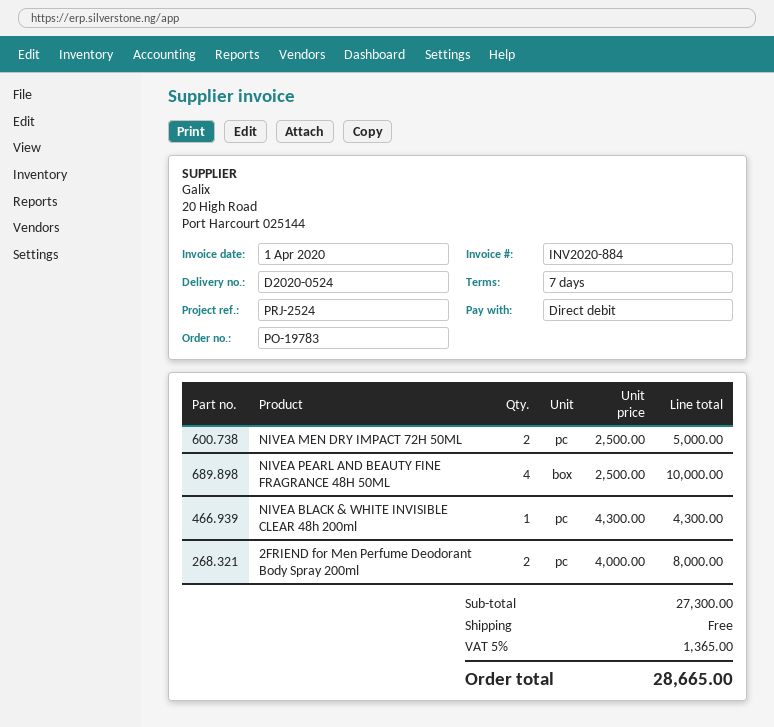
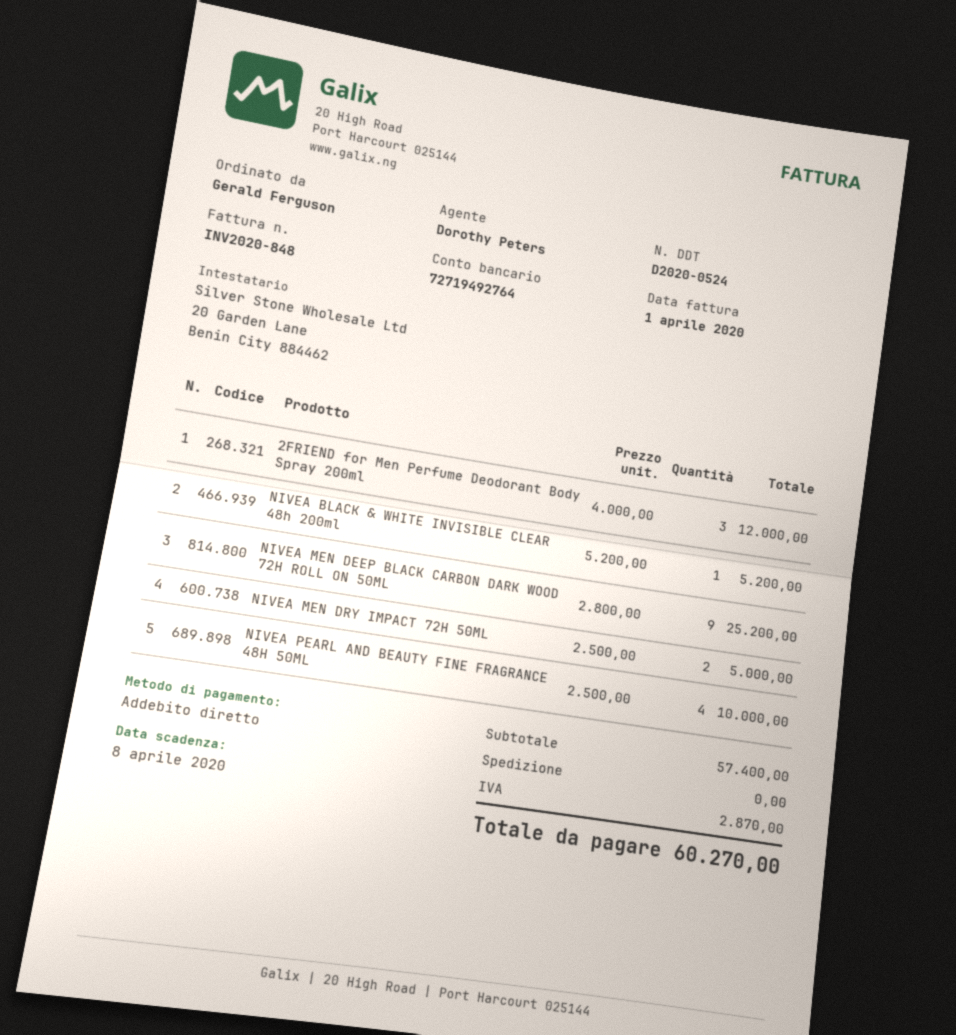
invoice number: INV2020-884 -> INV2020-848
NIVEA BLACK & WHITE INVISIBLE CLEAR 48h 200ml: 1 x 4300.00 = 4300.00 -> 1 x 5200.00 = 5200.00
2FRIEND for Men Perfume Deodorant Body Spray 200ml: 2 x 4000.00 = 8000.00 -> 3 x 4000.00 = 12000.00
NIVEA MEN DEEP BLACK CARBON DARK WOOD 72H ROLL ON 50ML: none -> 9 x 2800.00 = 25200.00
subtotal: 27300.00 -> 57400.00
tax: 1365.00 -> 2870.00
total: 28665.00 -> 60270.00

